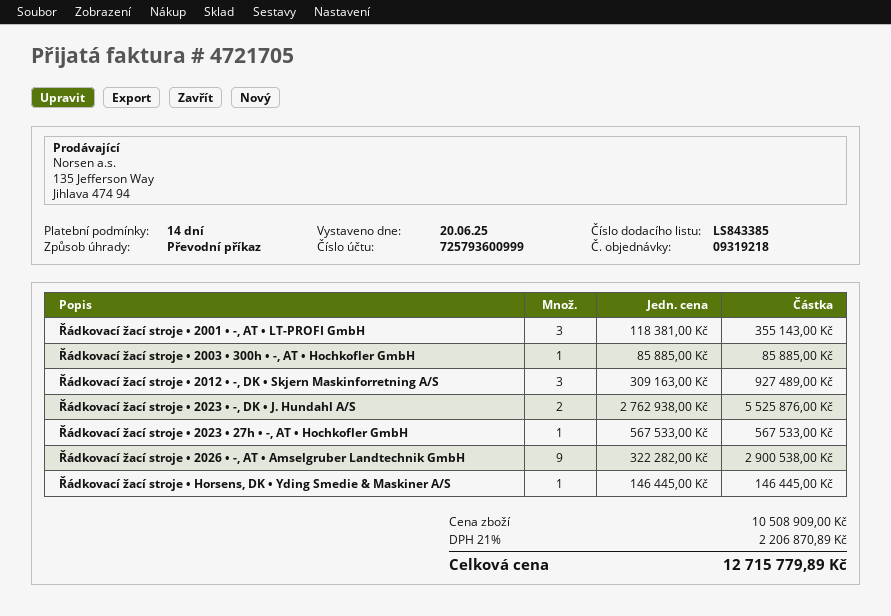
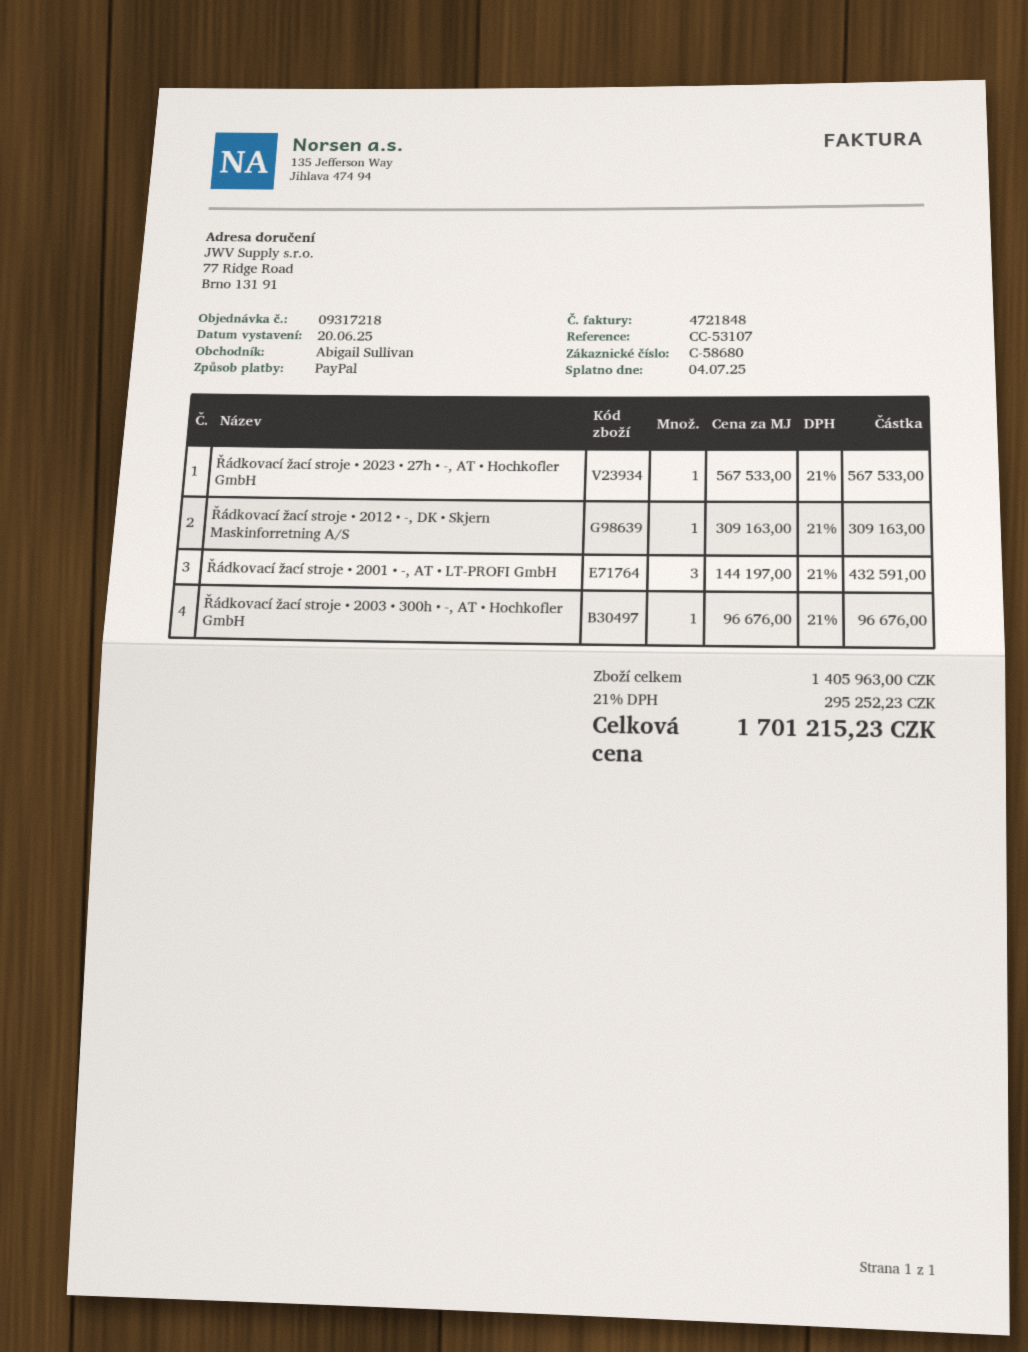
order number: 09319218 -> 09317218
invoice number: 4721705 -> 4721848
payment method: bank transfer -> PayPal
Řádkovací žací stroje • 2001 • -, AT • LT-PROFI GmbH: 3 x 118381.00 = 355143.00 -> 3 x 144197.00 = 432591.00
Řádkovací žací stroje • 2003 • 300h • -, AT • Hochkofler GmbH: 1 x 85885.00 = 85885.00 -> 1 x 96676.00 = 96676.00
Řádkovací žací stroje • 2012 • -, DK • Skjern Maskinforretning A/S: 3 x 309163.00 = 927489.00 -> 1 x 309163.00 = 309163.00
Řádkovací žací stroje • 2023 • -, DK • J. Hundahl A/S: 2 x 2762938.00 = 5525876.00 -> none
Řádkovací žací stroje • 2026 • -, AT • Amselgruber Landtechnik GmbH: 9 x 322282.00 = 2900538.00 -> none
Řádkovací žací stroje • Horsens, DK • Yding Smedie & Maskiner A/S: 1 x 146445.00 = 146445.00 -> none
subtotal: 10508909.00 -> 1405963.00
tax: 21% = 2206870.89 -> 21% = 295252.23
total: 12715779.89 -> 1701215.23

